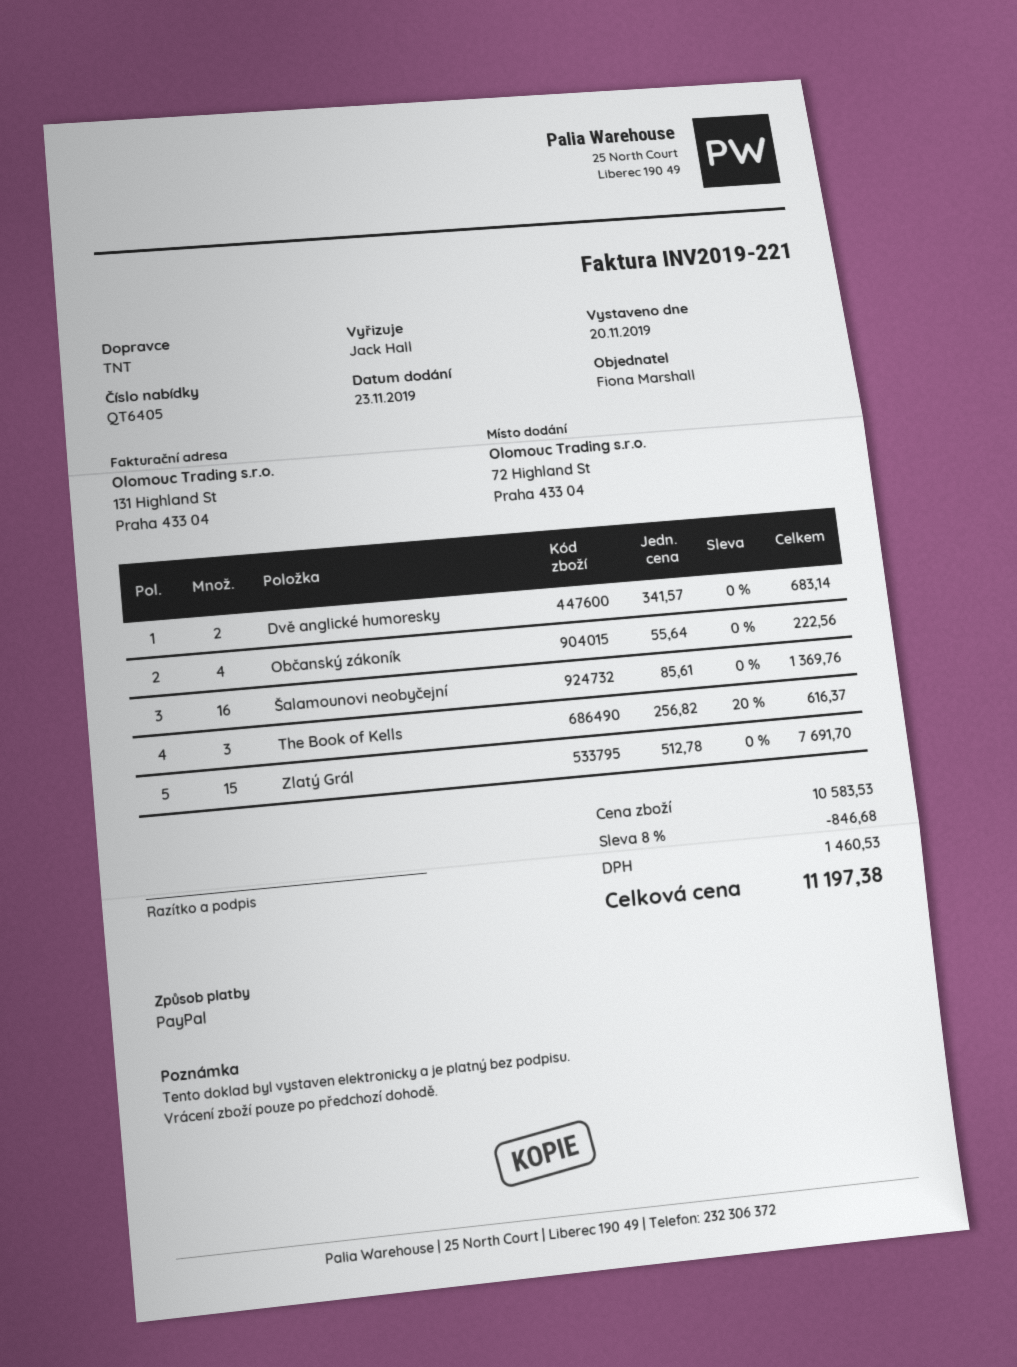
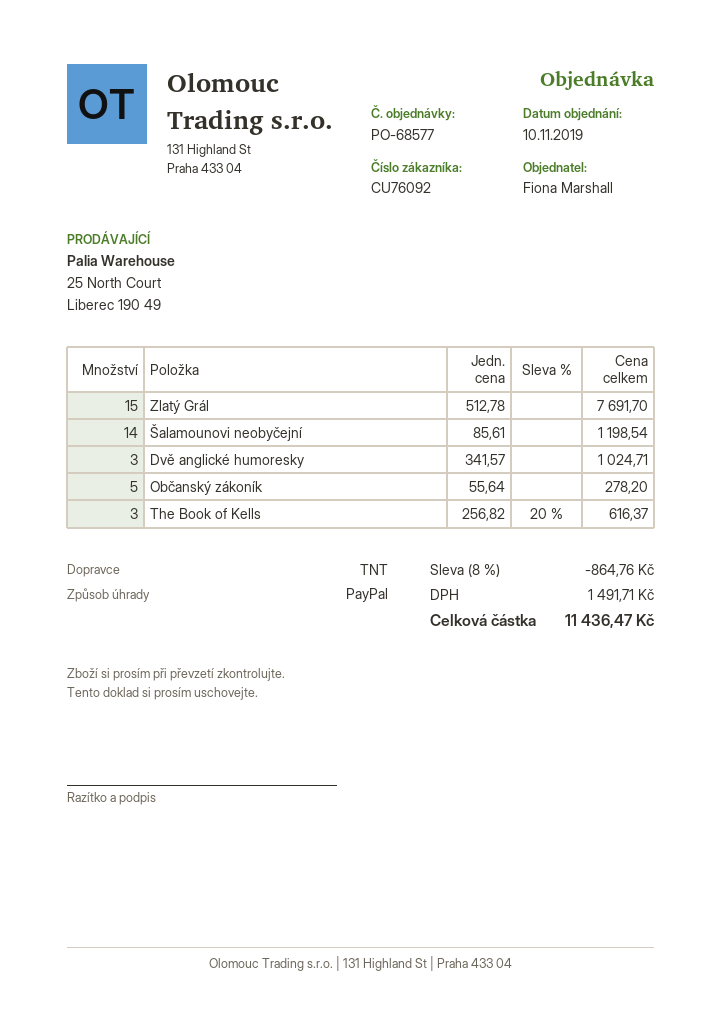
Dvě anglické humoresky: 2 x 341.57 = 683.14 -> 3 x 341.57 = 1024.71
Občanský zákoník: 4 x 55.64 = 222.56 -> 5 x 55.64 = 278.20
Šalamounovi neobyčejní: 16 x 85.61 = 1369.76 -> 14 x 85.61 = 1198.54
discount: 8% = 846.68 -> 8% = 864.76
tax: 1460.53 -> 1491.71
total: 11197.38 -> 11436.47

